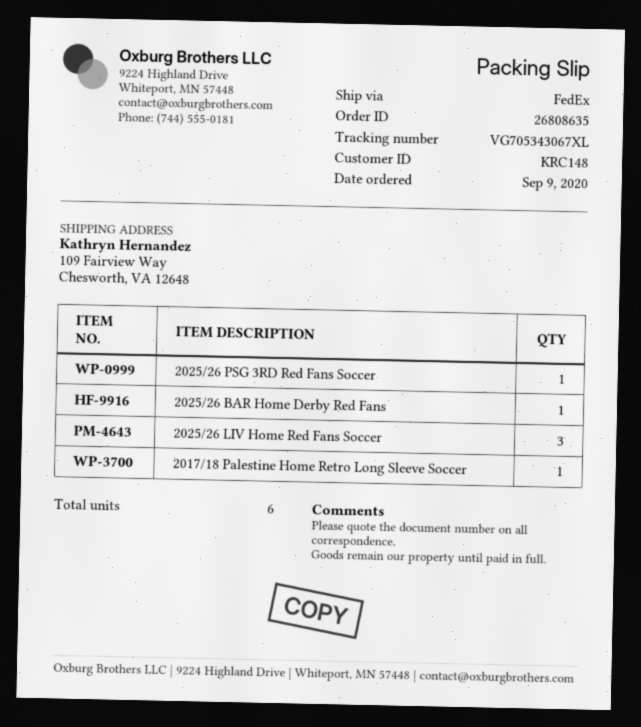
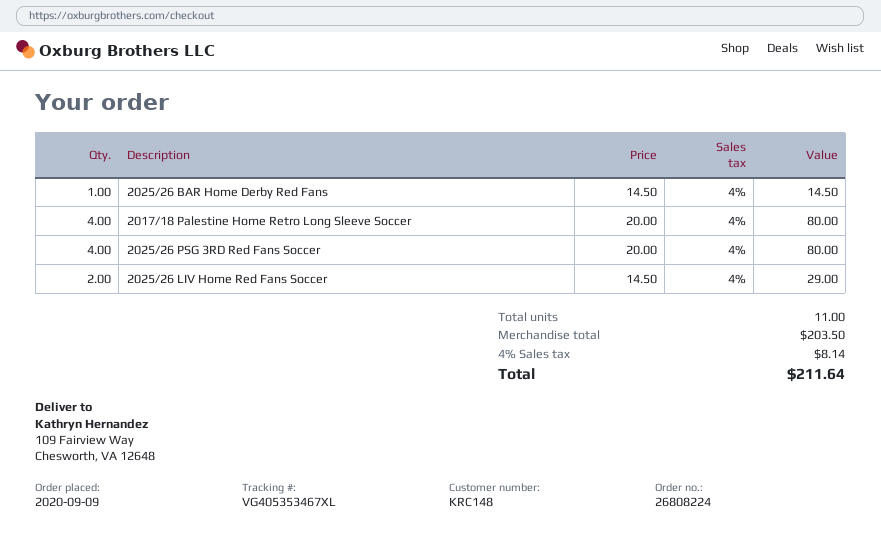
order number: 26808635 -> 26808224
tracking number: VG705343067XL -> VG405353467XL
2025/26 PSG 3RD Red Fans Soccer: 1 -> 4
2025/26 LIV Home Red Fans Soccer: 3 -> 2
2017/18 Palestine Home Retro Long Sleeve Soccer: 1 -> 4
total quantity: 6 -> 11

